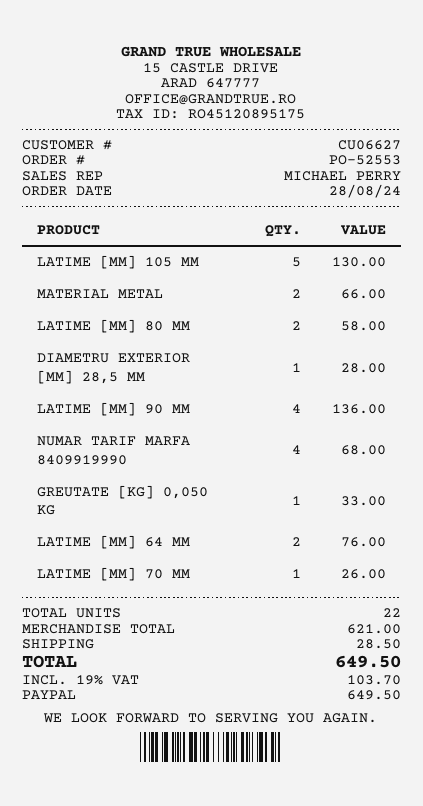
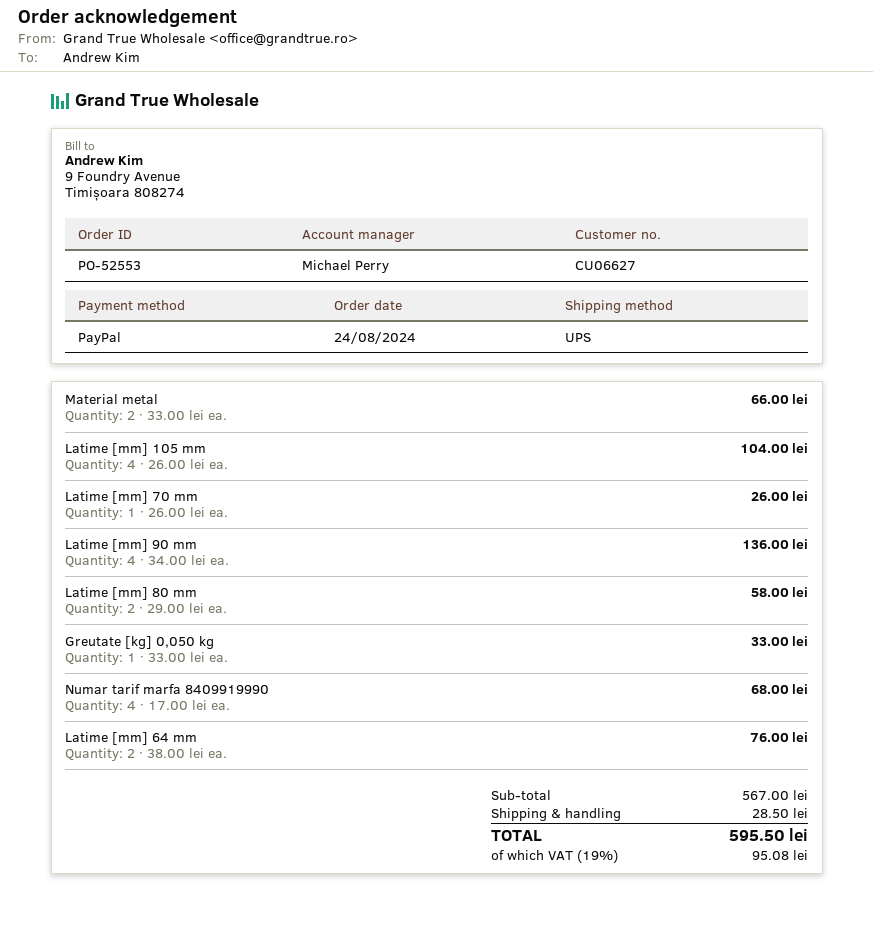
order date: 2024-08-28 -> 2024-08-24
LATIME [MM] 105 MM: 5 for 130.00 -> 4 for 104.00
DIAMETRU EXTERIOR [MM] 28,5 MM: 1 for 28.00 -> none
subtotal: 621.00 -> 567.00
tax: 19% = 103.70 -> 19% = 95.08
total: 649.50 -> 595.50

